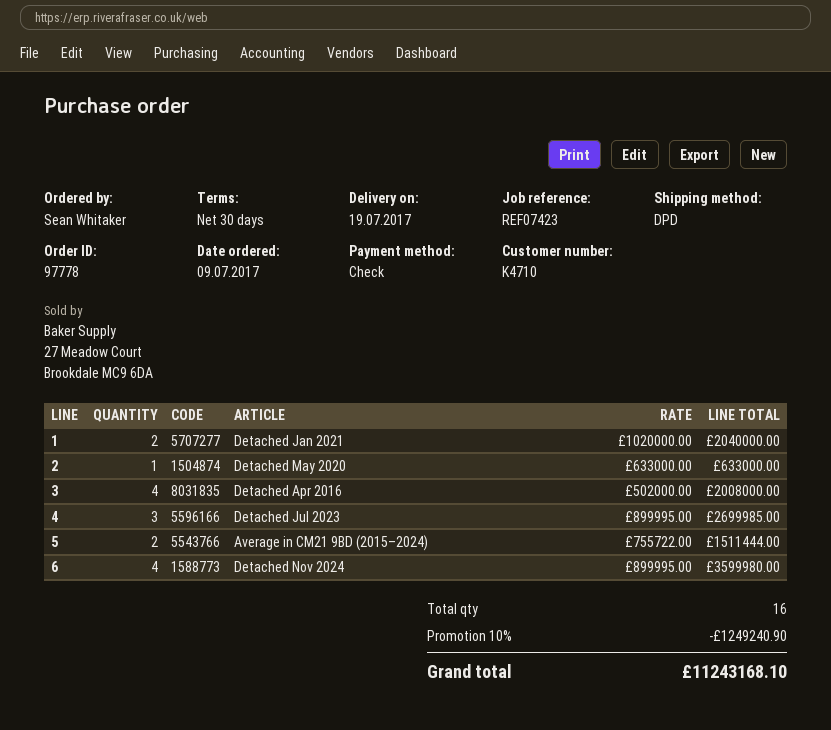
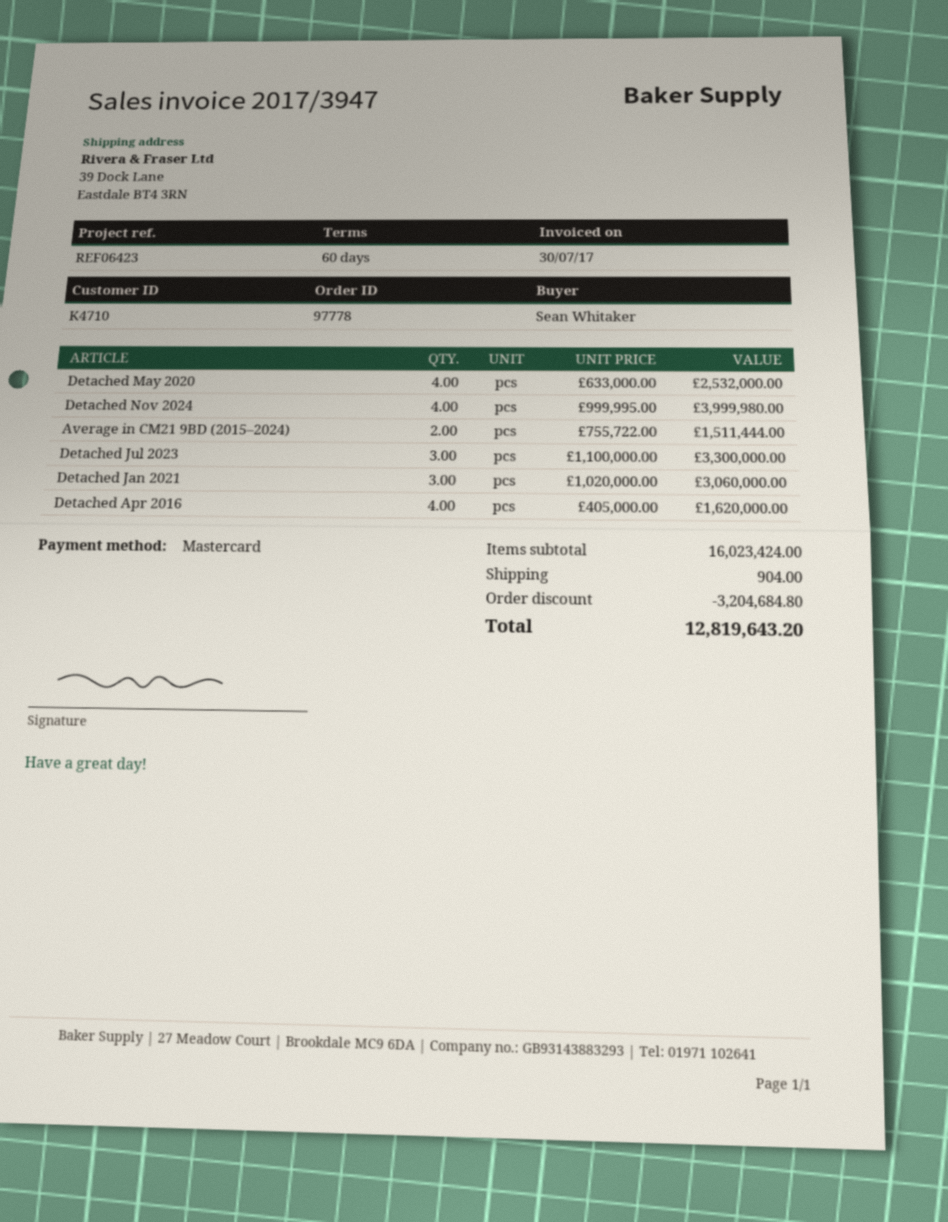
payment terms: 30 days -> 60 days
reference: REF07423 -> REF06423
payment method: cheque -> Mastercard
Detached Jan 2021: 2 x 1020000.00 = 2040000.00 -> 3 x 1020000.00 = 3060000.00
Detached May 2020: 1 x 633000.00 = 633000.00 -> 4 x 633000.00 = 2532000.00
Detached Apr 2016: 4 x 502000.00 = 2008000.00 -> 4 x 405000.00 = 1620000.00
Detached Jul 2023: 3 x 899995.00 = 2699985.00 -> 3 x 1100000.00 = 3300000.00
Detached Nov 2024: 4 x 899995.00 = 3599980.00 -> 4 x 999995.00 = 3999980.00
discount: 1249240.90 -> 3204684.80
shipping: none -> 904.00
total: 11243168.10 -> 12819643.20

